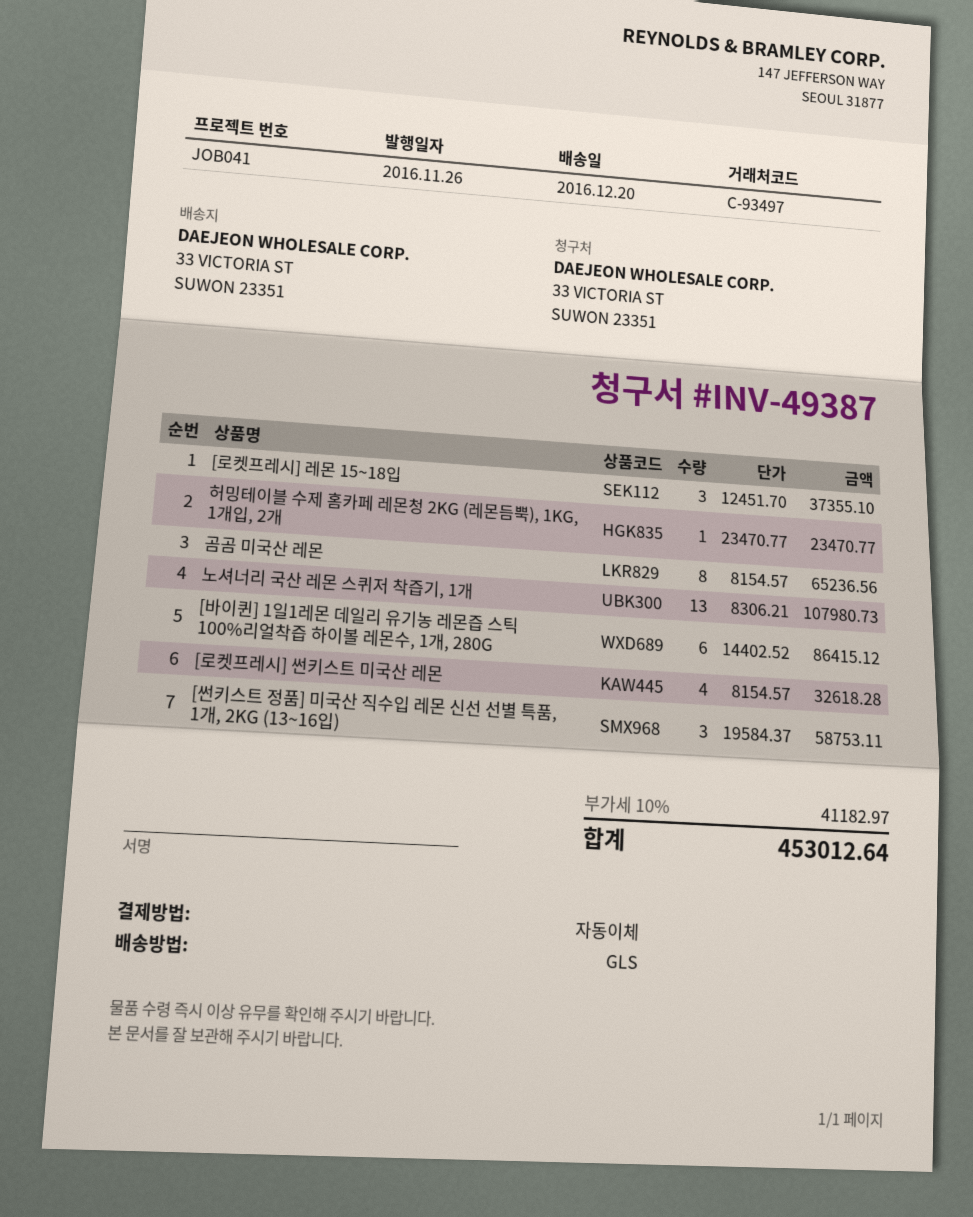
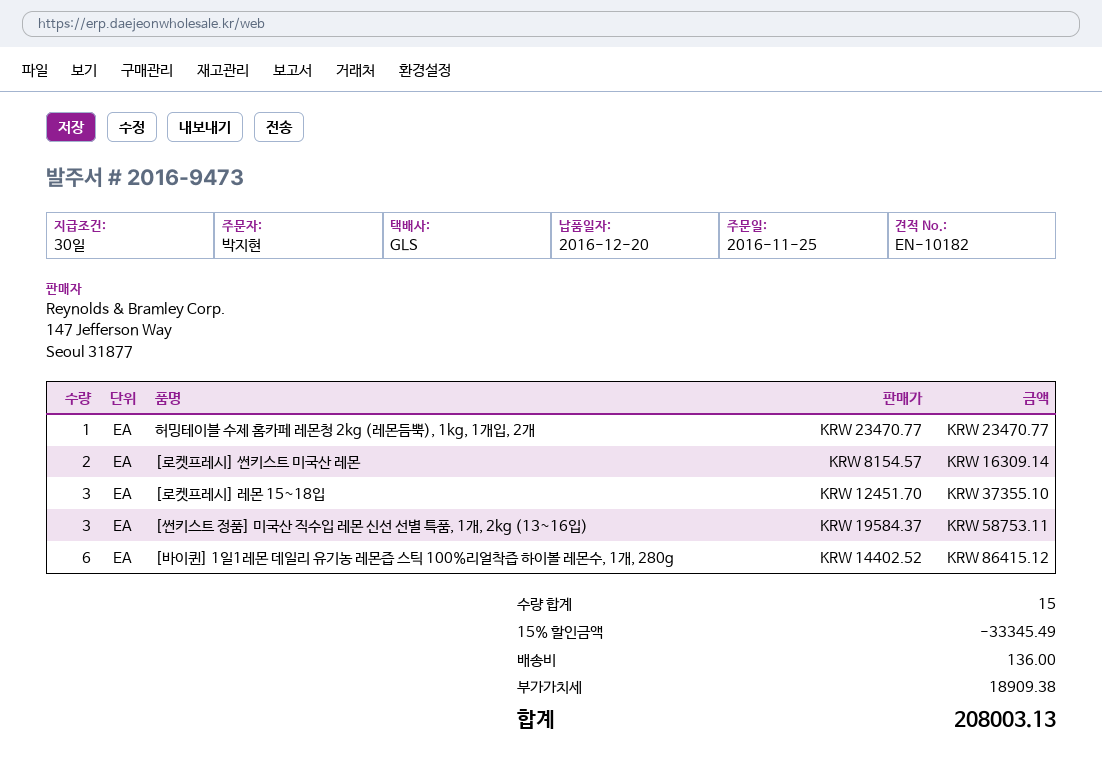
곰곰 미국산 레몬: 8 x 8154.57 = 65236.56 -> none
노셔너리 국산 레몬 스퀴저 착즙기, 1개: 13 x 8306.21 = 107980.73 -> none
[로켓프레시] 썬키스트 미국산 레몬: 4 x 8154.57 = 32618.28 -> 2 x 8154.57 = 16309.14
discount: none -> 15% = 33345.49
shipping: none -> 136.00
tax: 41182.97 -> 18909.38
total: 453012.64 -> 208003.13

